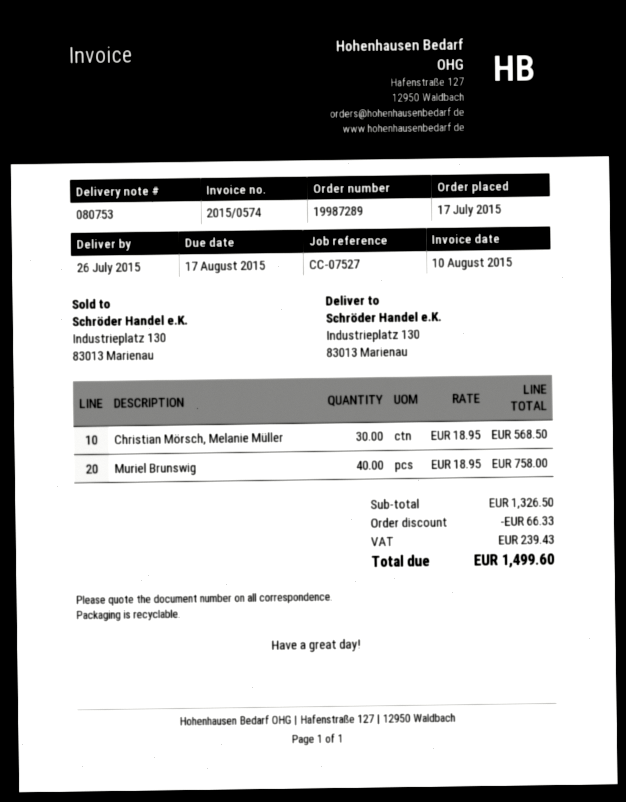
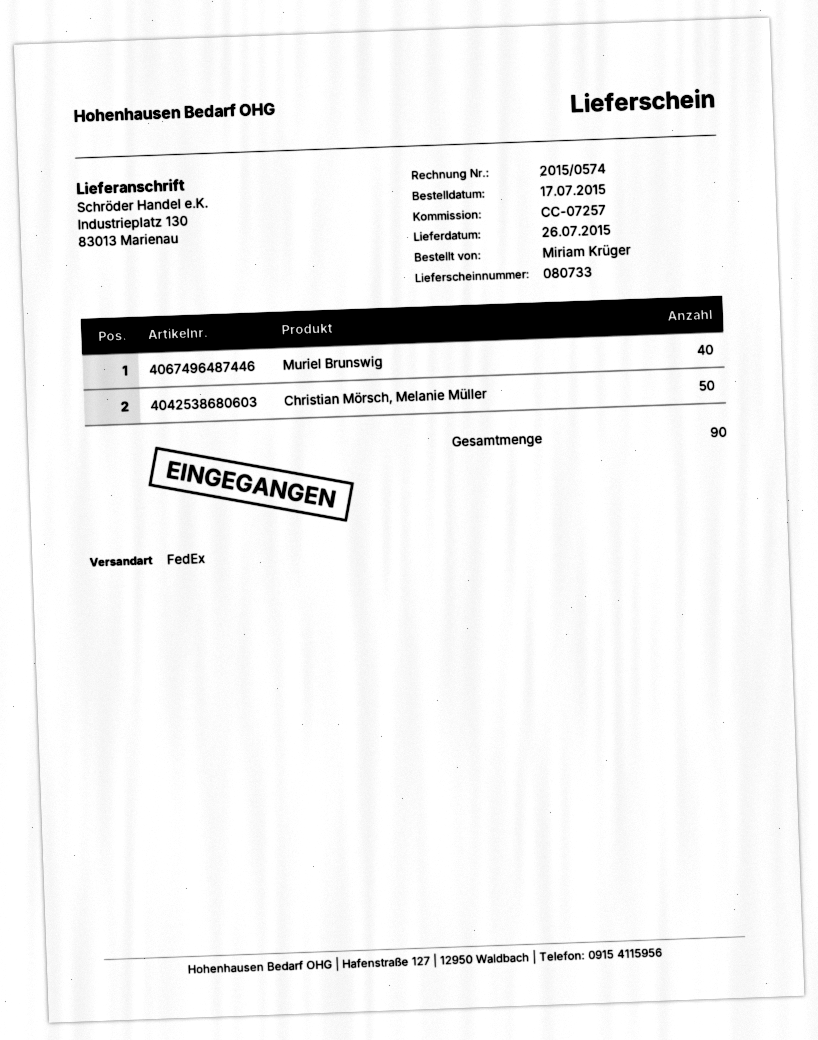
delivery note number: 080753 -> 080733
reference: CC-07527 -> CC-07257
Christian Mörsch, Melanie Müller: 30 -> 50

